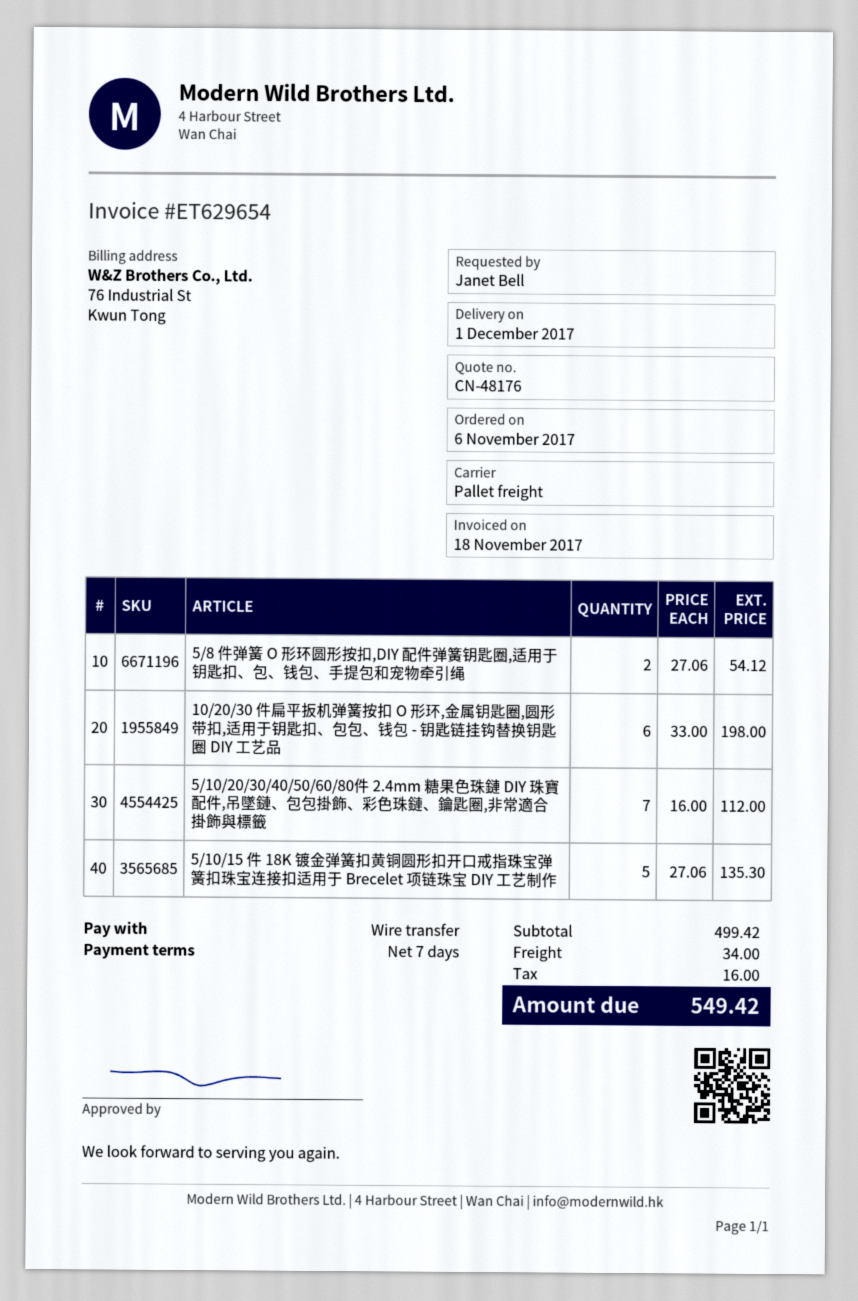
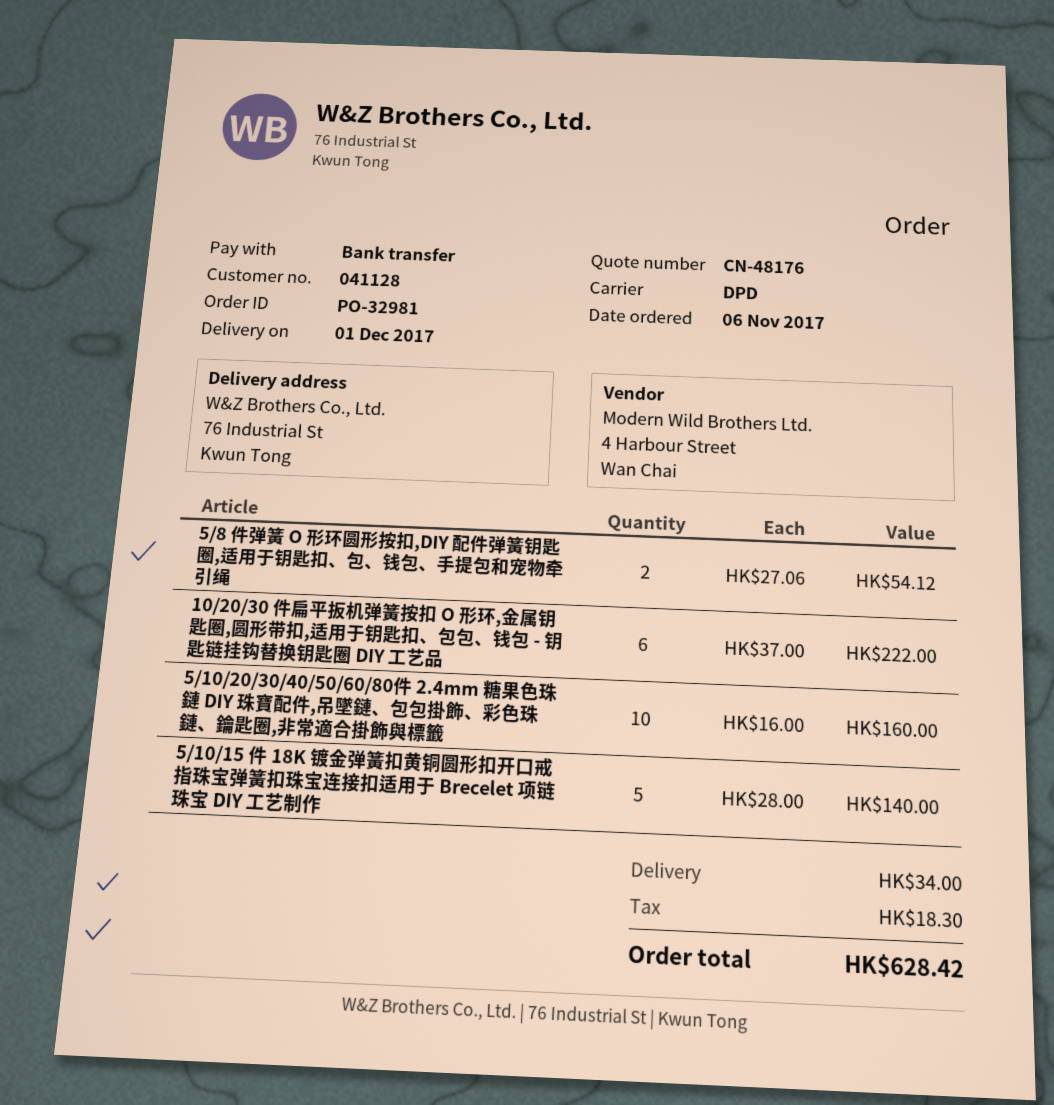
shipping method: pallet freight -> DPD
10/20/30 件扁平扳机弹簧按扣 O 形环,金属钥匙圈,圆形带扣,适用于钥匙扣、包包、钱包 - 钥匙链挂钩替换钥匙圈 DIY 工艺品: 6 x 33.00 = 198.00 -> 6 x 37.00 = 222.00
5/10/20/30/40/50/60/80件 2.4mm 糖果色珠鏈 DIY 珠寶配件,吊墜鏈、包包掛飾、彩色珠鏈、鑰匙圈,非常適合掛飾與標籤: 7 x 16.00 = 112.00 -> 10 x 16.00 = 160.00
5/10/15 件 18K 镀金弹簧扣黄铜圆形扣开口戒指珠宝弹簧扣珠宝连接扣适用于 Brecelet 项链珠宝 DIY 工艺制作: 5 x 27.06 = 135.30 -> 5 x 28.00 = 140.00
tax: 16.00 -> 18.30
total: 549.42 -> 628.42

